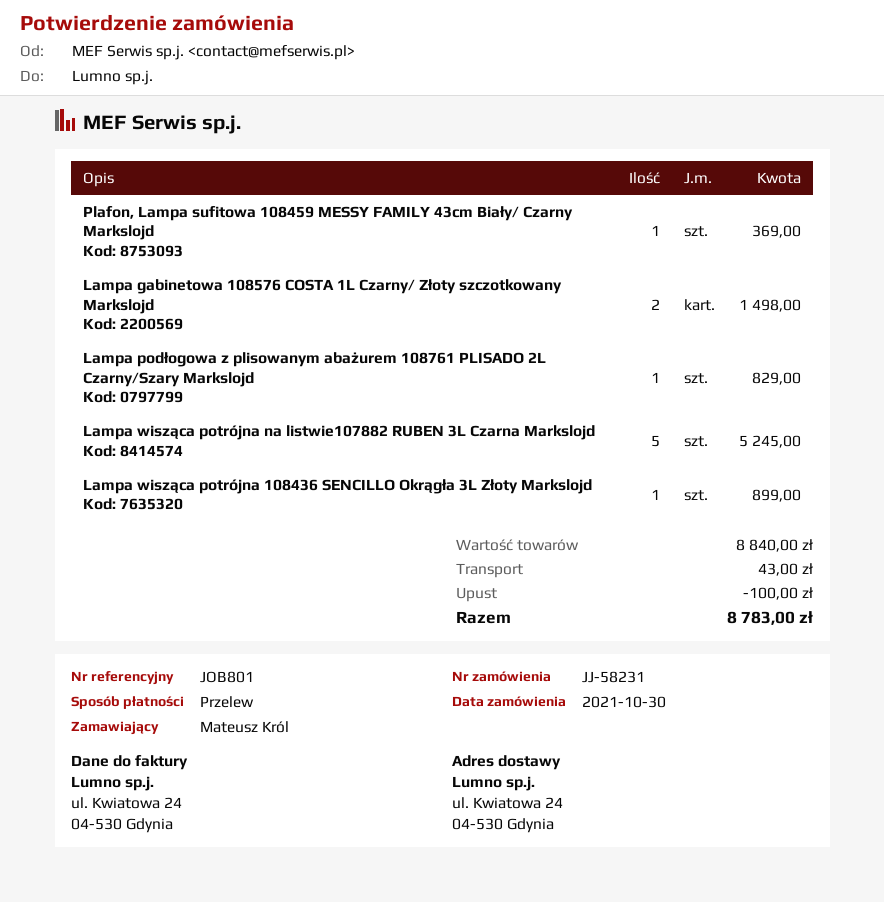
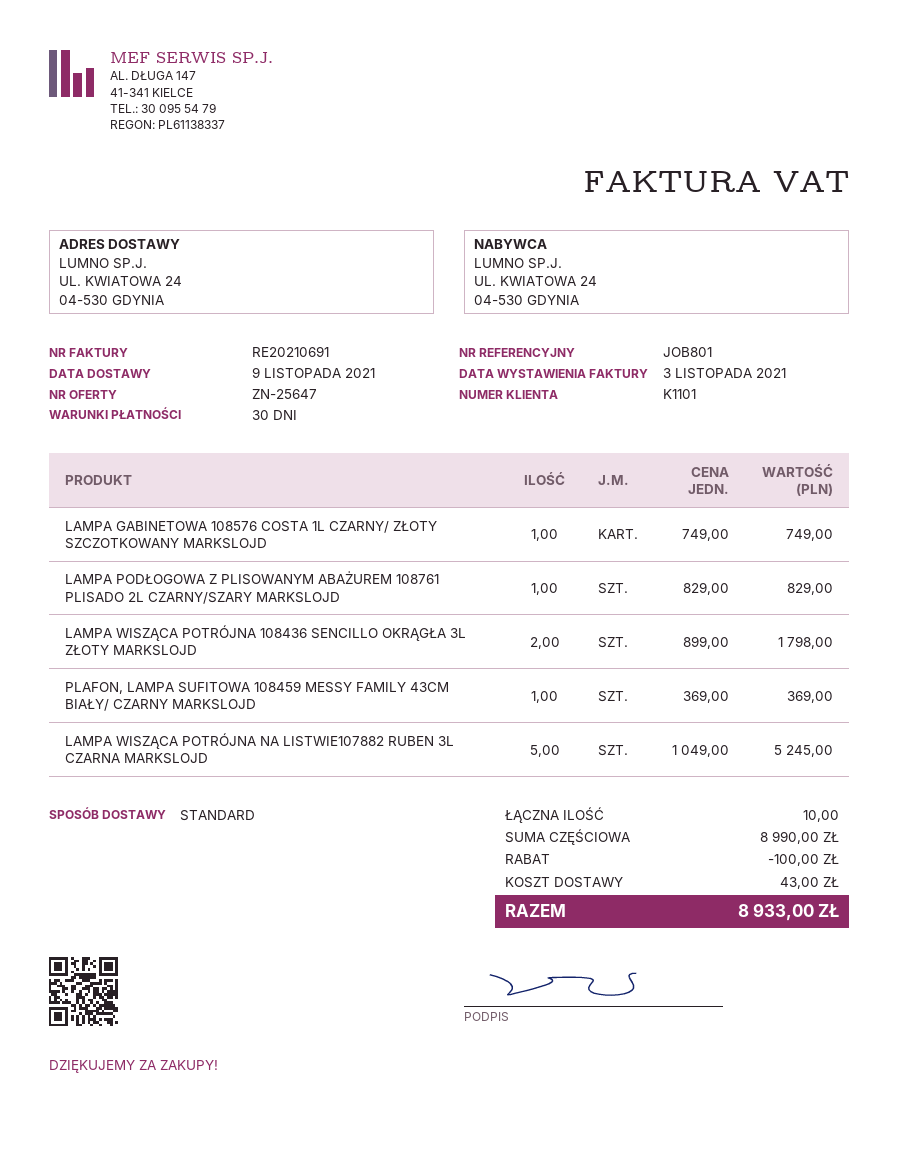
Lampa gabinetowa 108576 COSTA 1L Czarny/ Złoty szczotkowany Markslojd: 2 for 1498.00 -> 1 for 749.00
Lampa wisząca potrójna 108436 SENCILLO Okrągła 3L Złoty Markslojd: 1 for 899.00 -> 2 for 1798.00
subtotal: 8840.00 -> 8990.00
total: 8783.00 -> 8933.00

